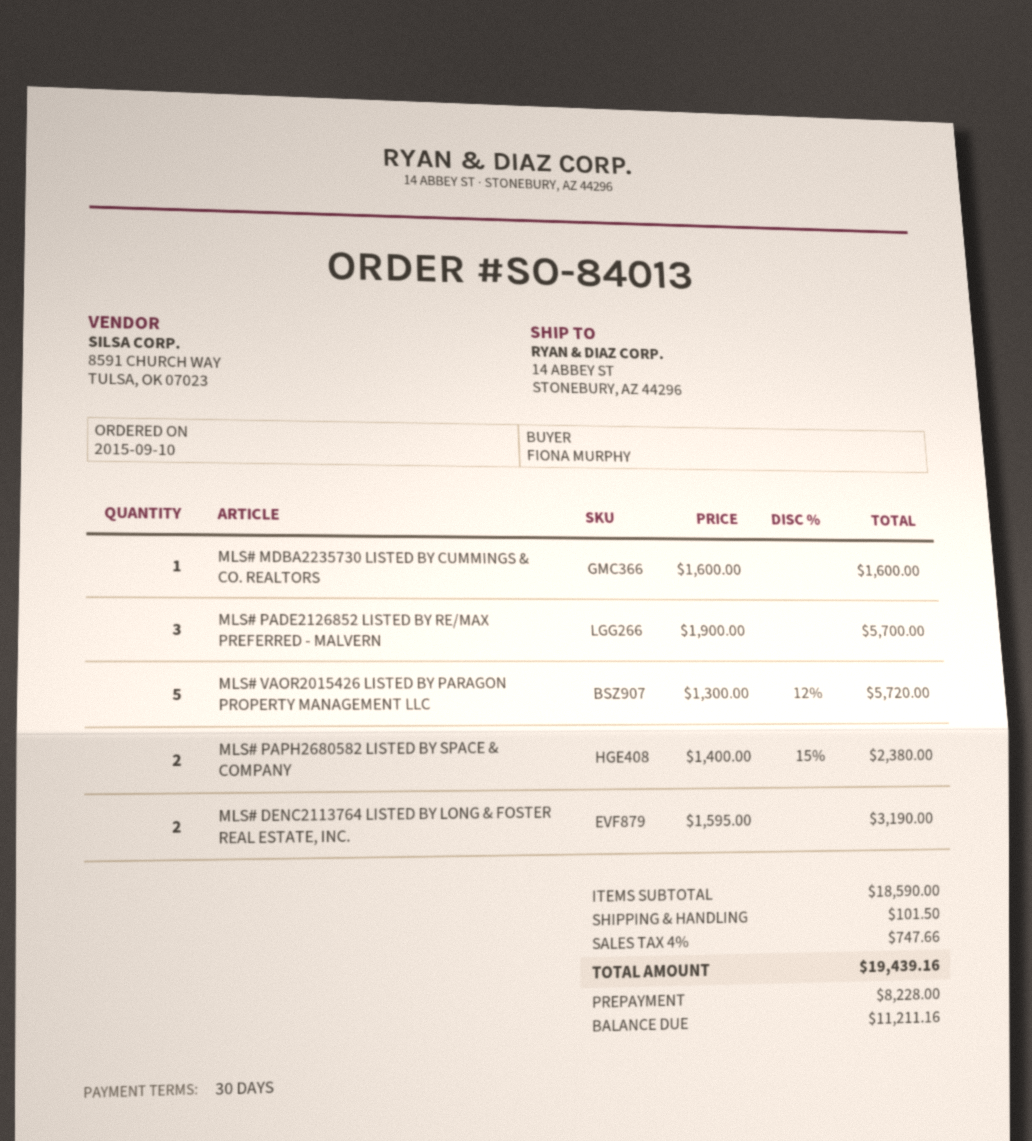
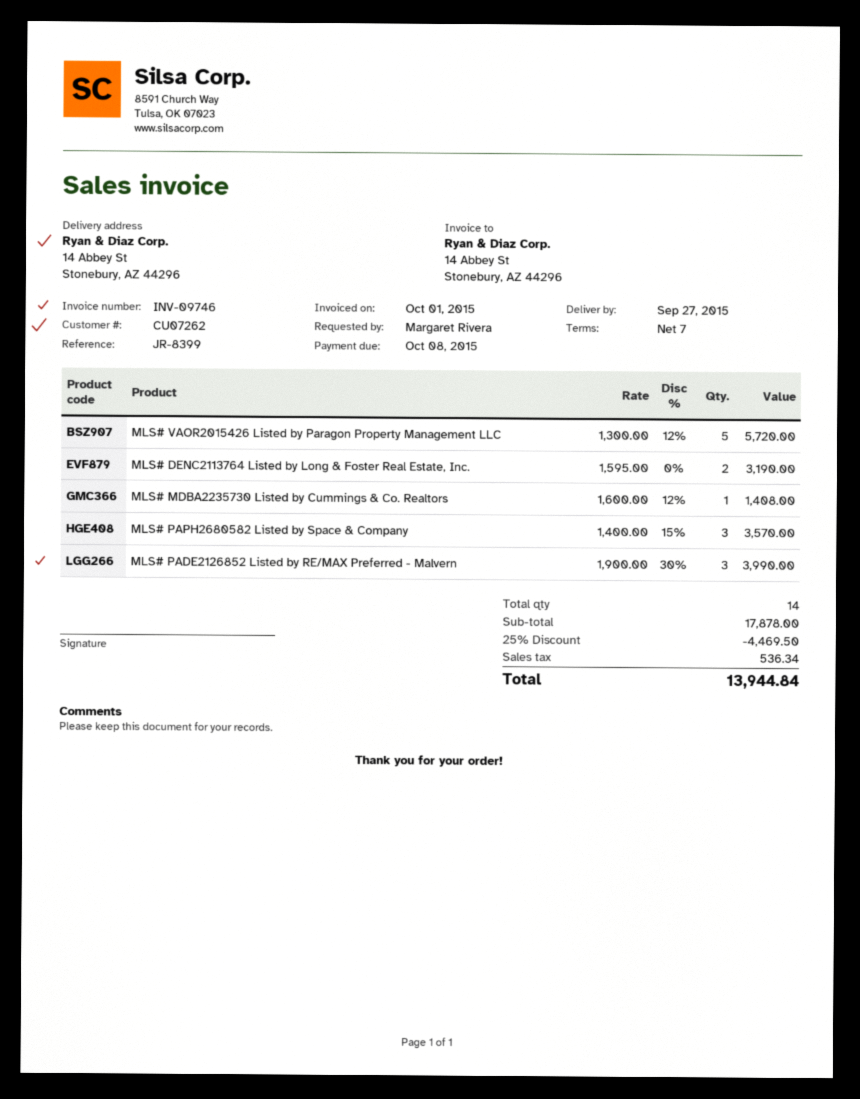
payment terms: 30 days -> 7 days
ordered by: FIONA MURPHY -> Margaret Rivera
MLS# MDBA2235730 LISTED BY CUMMINGS & CO. REALTORS: 1 x 1600.00 = 1600.00 -> 1 x 1600.00 - 12% = 1408.00
MLS# PADE2126852 LISTED BY RE/MAX PREFERRED - MALVERN: 3 x 1900.00 = 5700.00 -> 3 x 1900.00 - 30% = 3990.00
MLS# PAPH2680582 LISTED BY SPACE & COMPANY: 2 x 1400.00 - 15% = 2380.00 -> 3 x 1400.00 - 15% = 3570.00
subtotal: 18590.00 -> 17878.00
discount: none -> 25% = 4469.50
shipping: 101.50 -> none
tax: 747.66 -> 536.34
total: 19439.16 -> 13944.84

